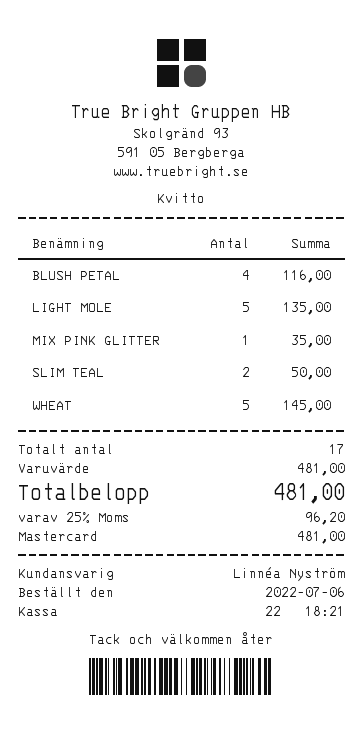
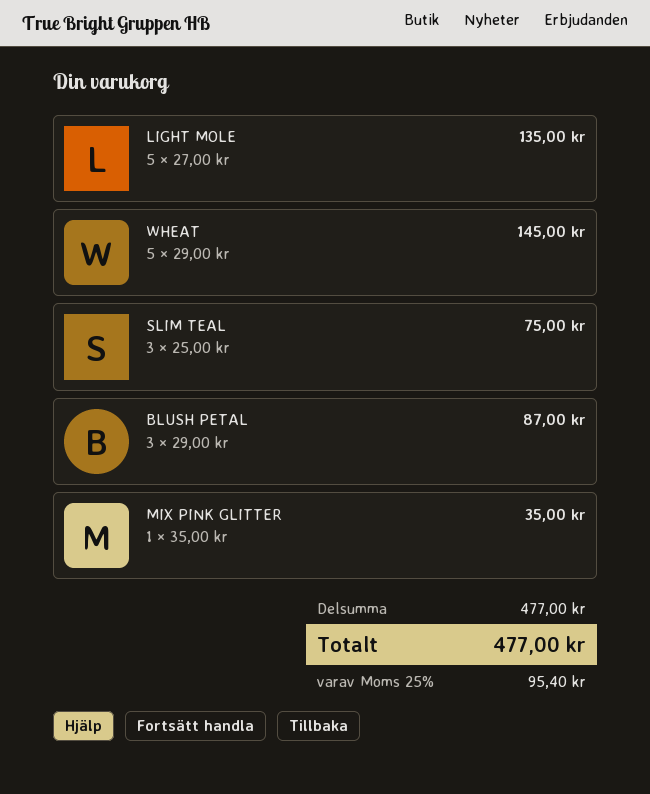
BLUSH PETAL: 4 for 116.00 -> 3 for 87.00
SLIM TEAL: 2 for 50.00 -> 3 for 75.00
subtotal: 481.00 -> 477.00
tax: 25% = 96.20 -> 25% = 95.40
total: 481.00 -> 477.00

